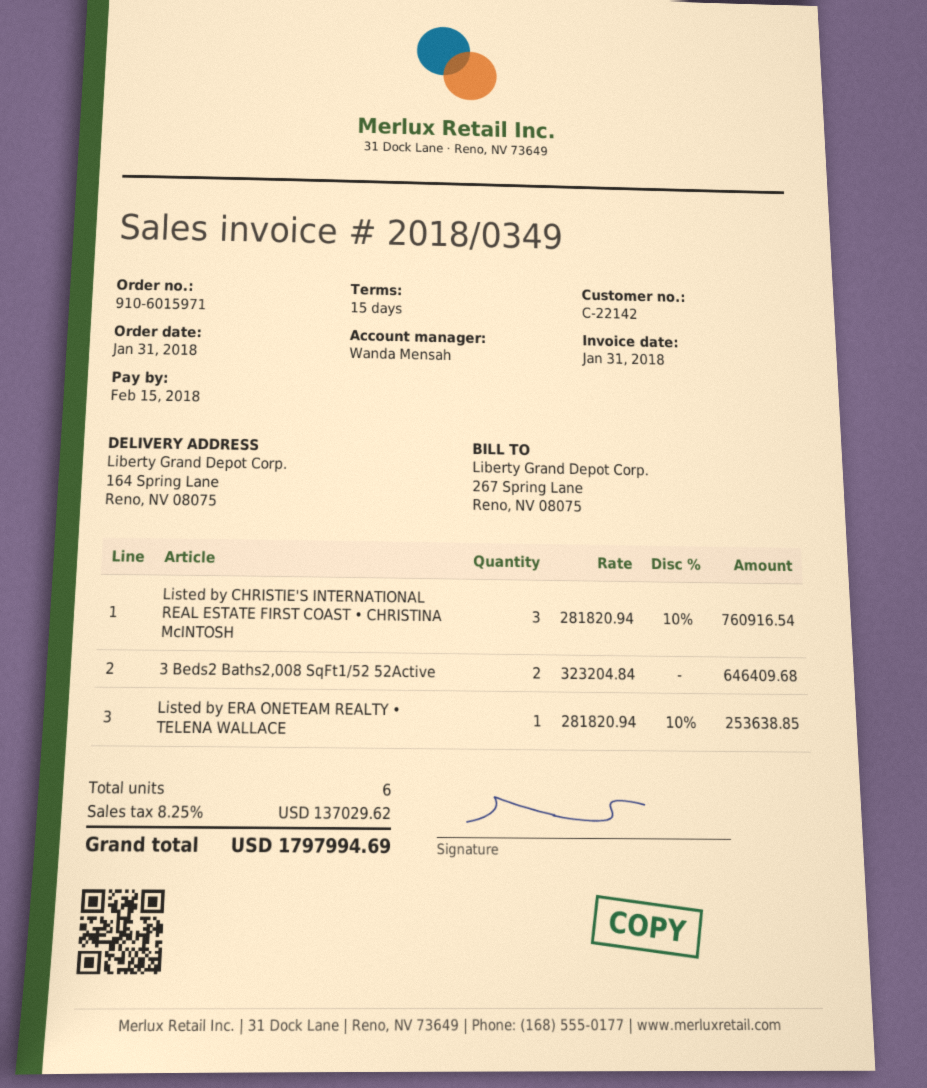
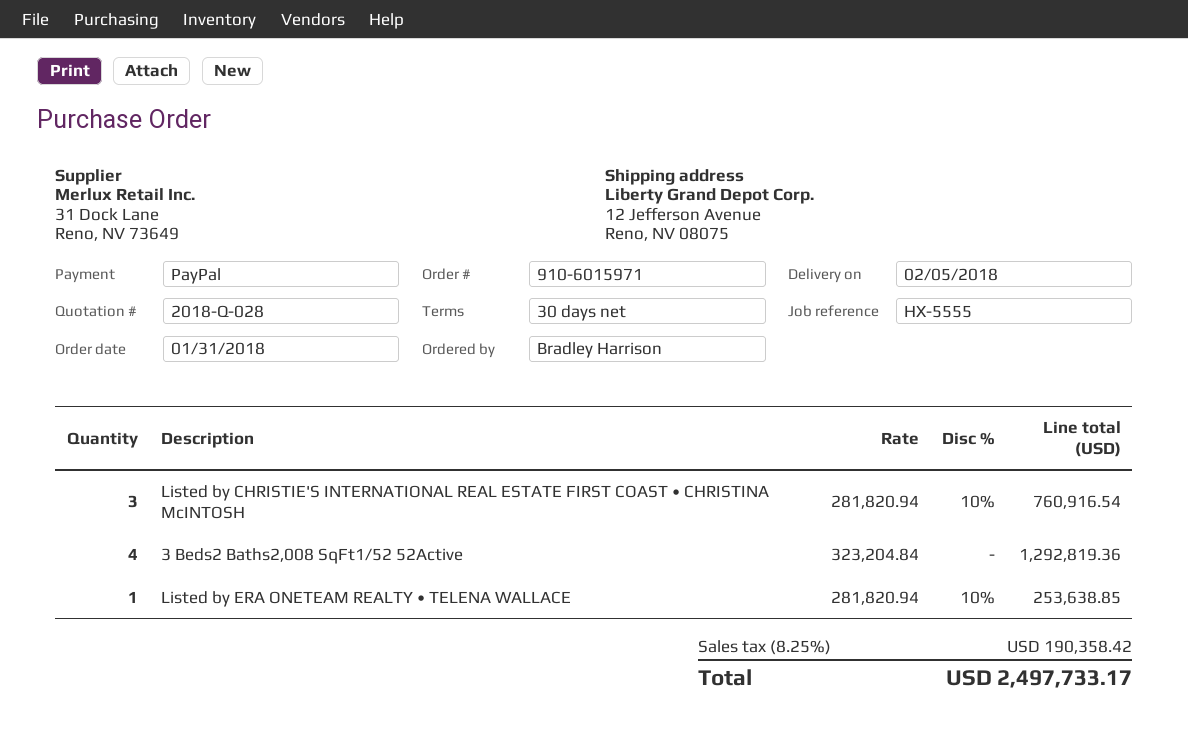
payment terms: 15 days -> 30 days
ship to: 164 Spring Lane, Reno, NV 08075 -> 12 Jefferson Avenue, Reno, NV 08075
3 Beds2 Baths2,008 SqFt1/52 52Active: 2 x 323204.84 = 646409.68 -> 4 x 323204.84 = 1292819.36
tax: 8.25% = 137029.62 -> 8.25% = 190358.42
total: 1797994.69 -> 2497733.17

